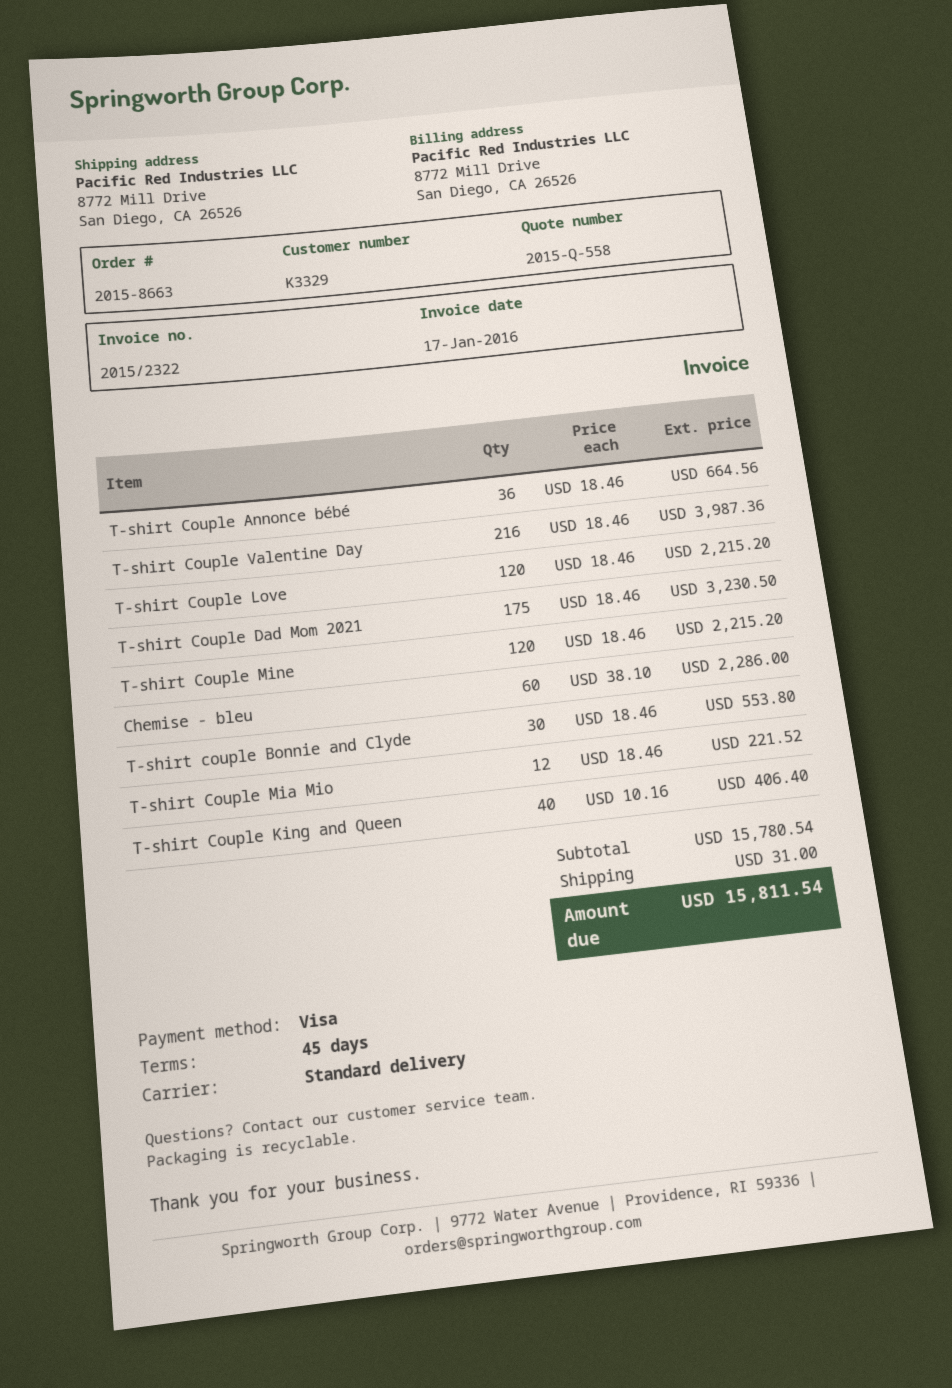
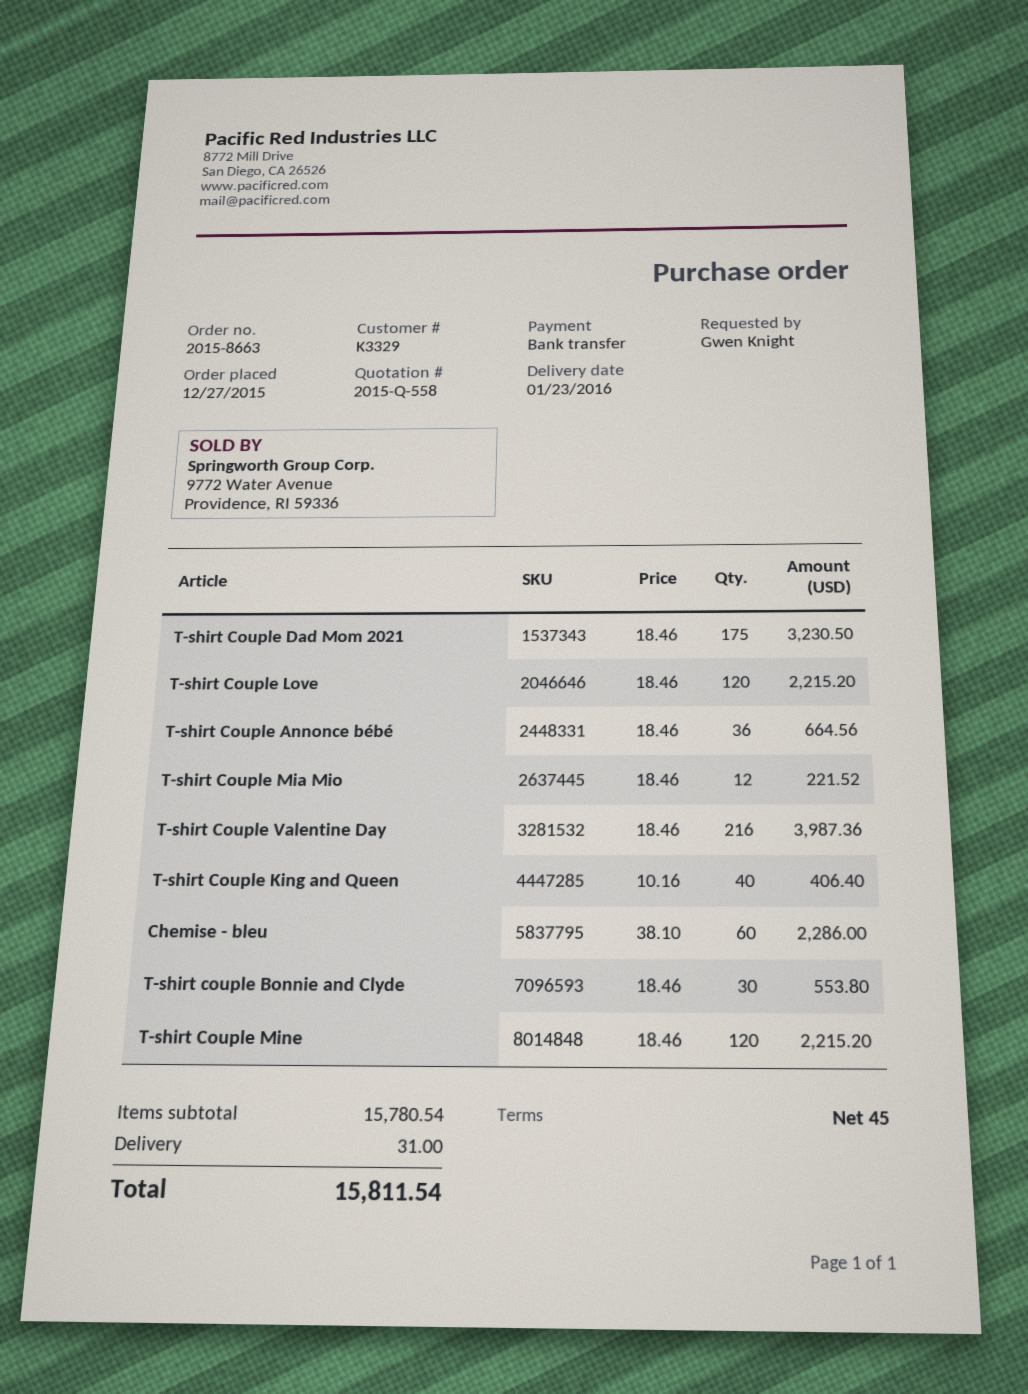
payment method: Visa -> bank transfer

